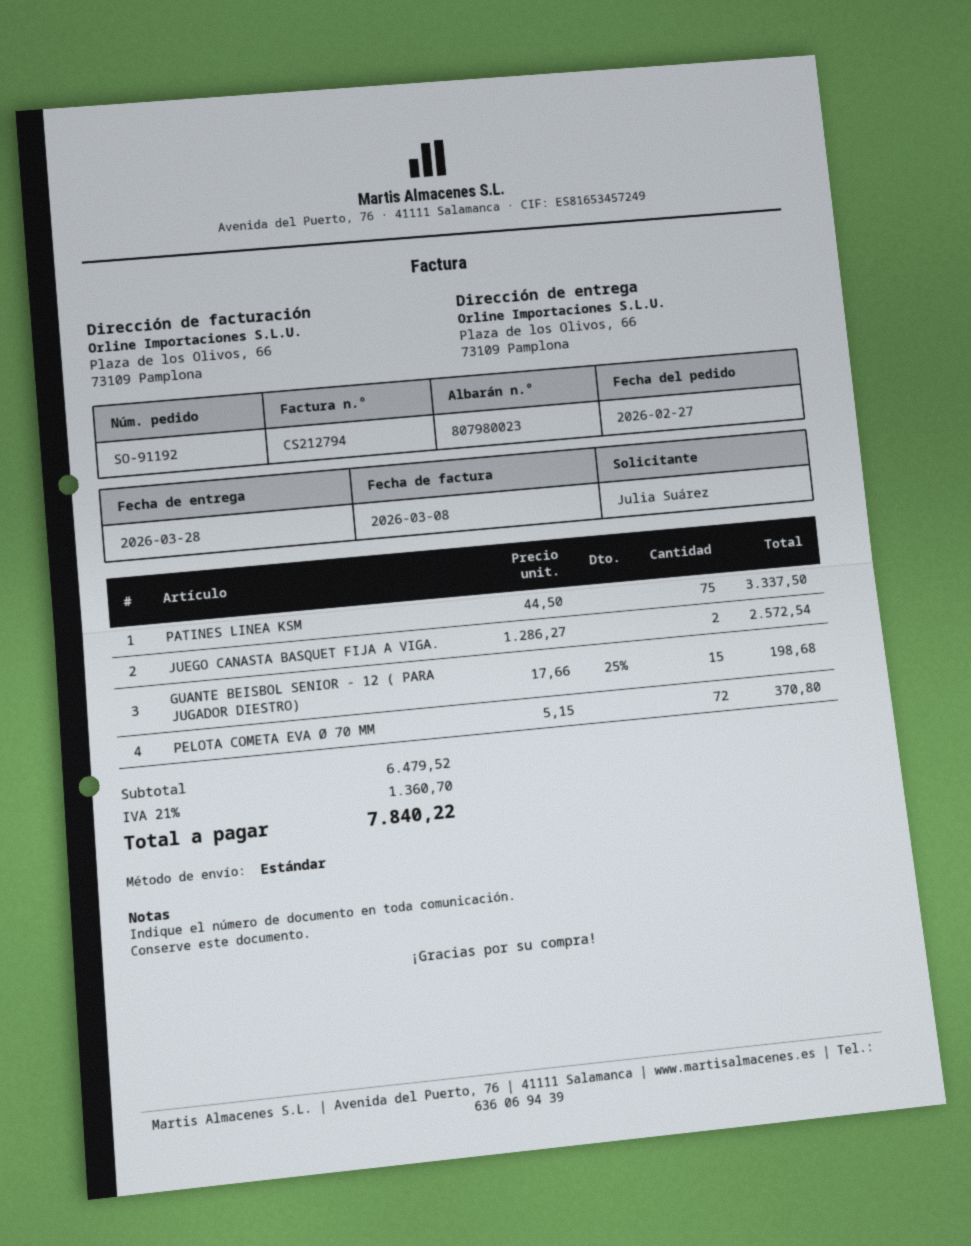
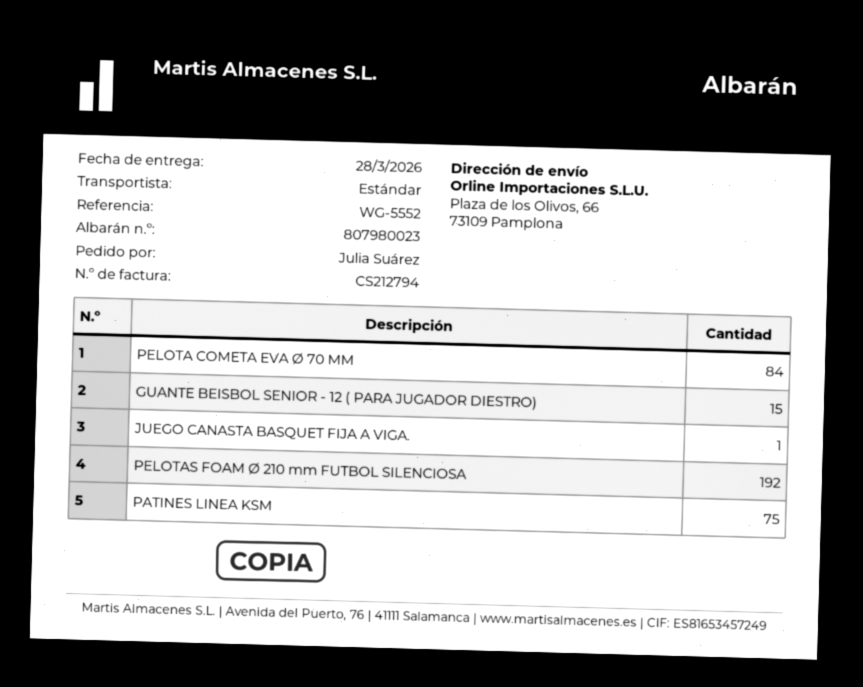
JUEGO CANASTA BASQUET FIJA A VIGA.: 2 -> 1
PELOTA COMETA EVA Ø 70 MM: 72 -> 84
PELOTAS FOAM Ø 210 mm FUTBOL SILENCIOSA: none -> 192

